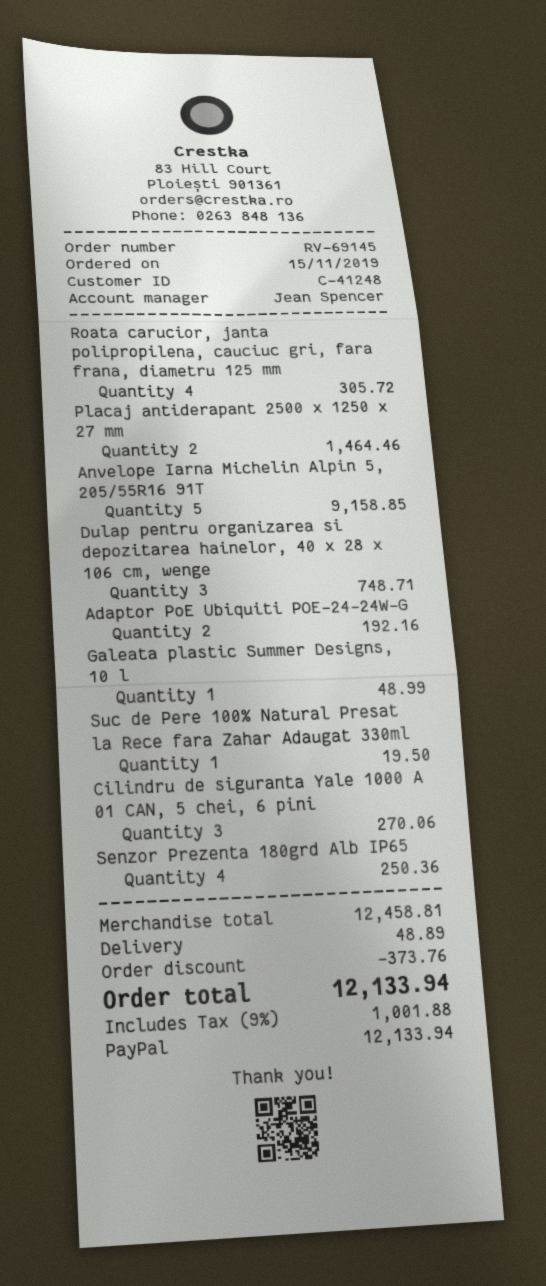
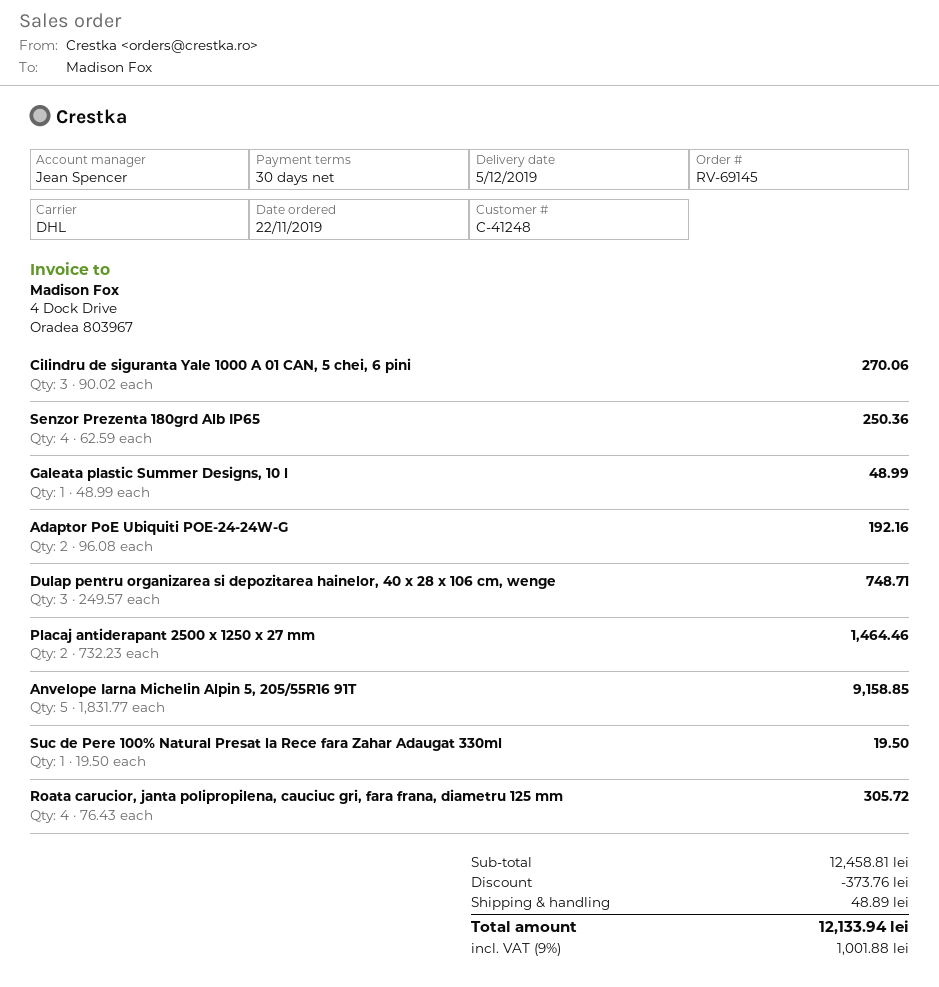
order date: 2019-11-15 -> 2019-11-22

